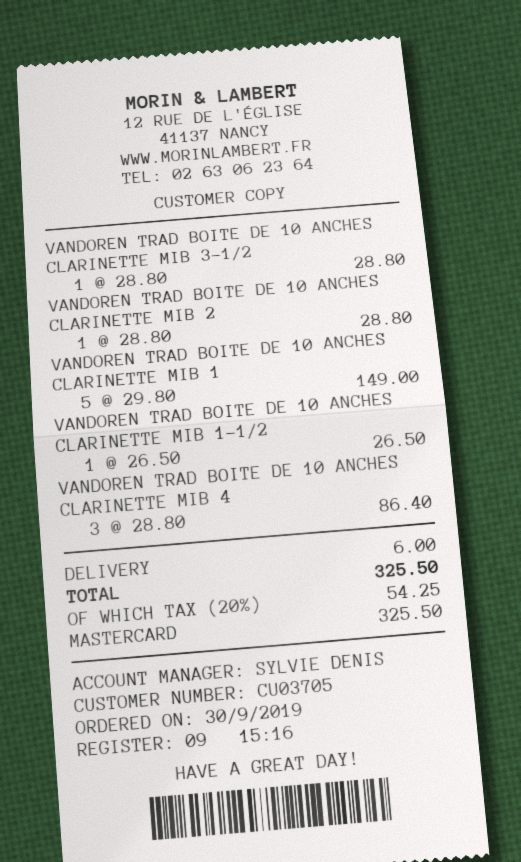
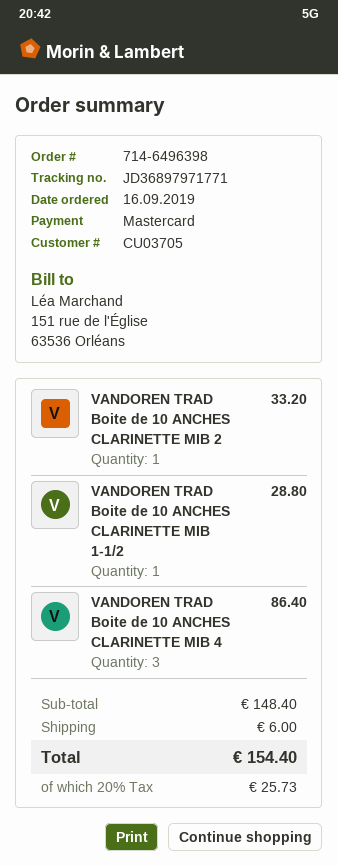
order date: 2019-09-30 -> 2019-09-16
VANDOREN TRAD BOITE DE 10 ANCHES CLARINETTE MIB 3-1/2: 1 for 28.80 -> none
VANDOREN TRAD BOITE DE 10 ANCHES CLARINETTE MIB 2: 1 for 28.80 -> 1 for 33.20
VANDOREN TRAD BOITE DE 10 ANCHES CLARINETTE MIB 1: 5 for 149.00 -> none
VANDOREN TRAD BOITE DE 10 ANCHES CLARINETTE MIB 1-1/2: 1 for 26.50 -> 1 for 28.80
tax: 20% = 54.25 -> 20% = 25.73
total: 325.50 -> 154.40

